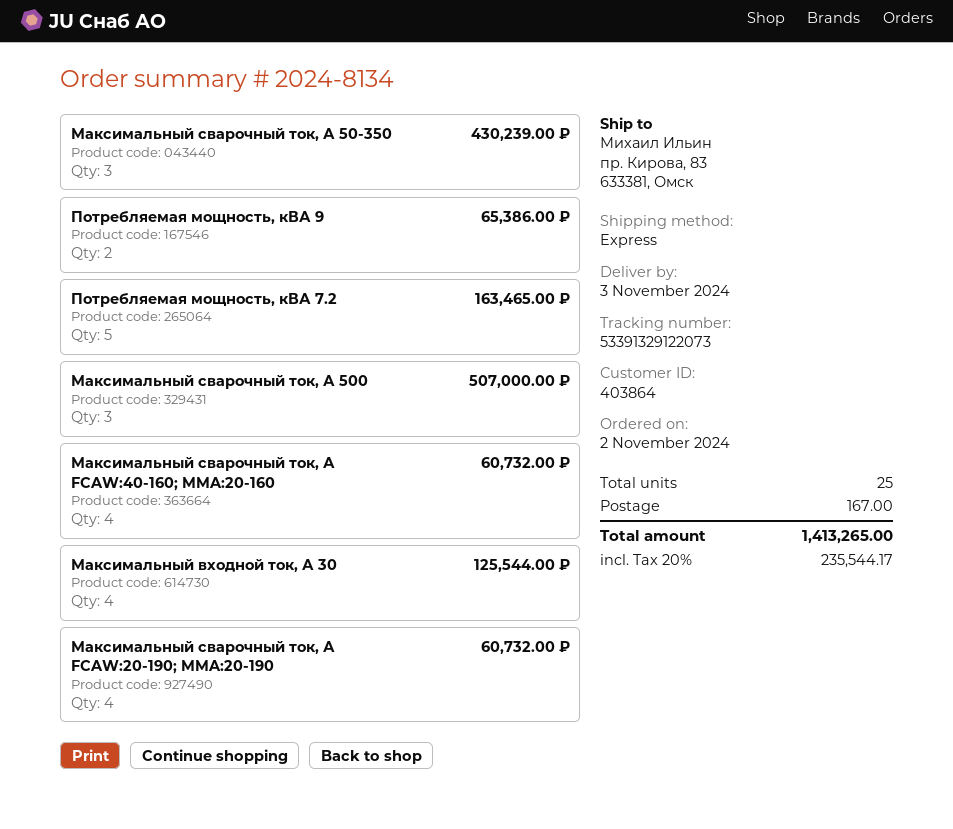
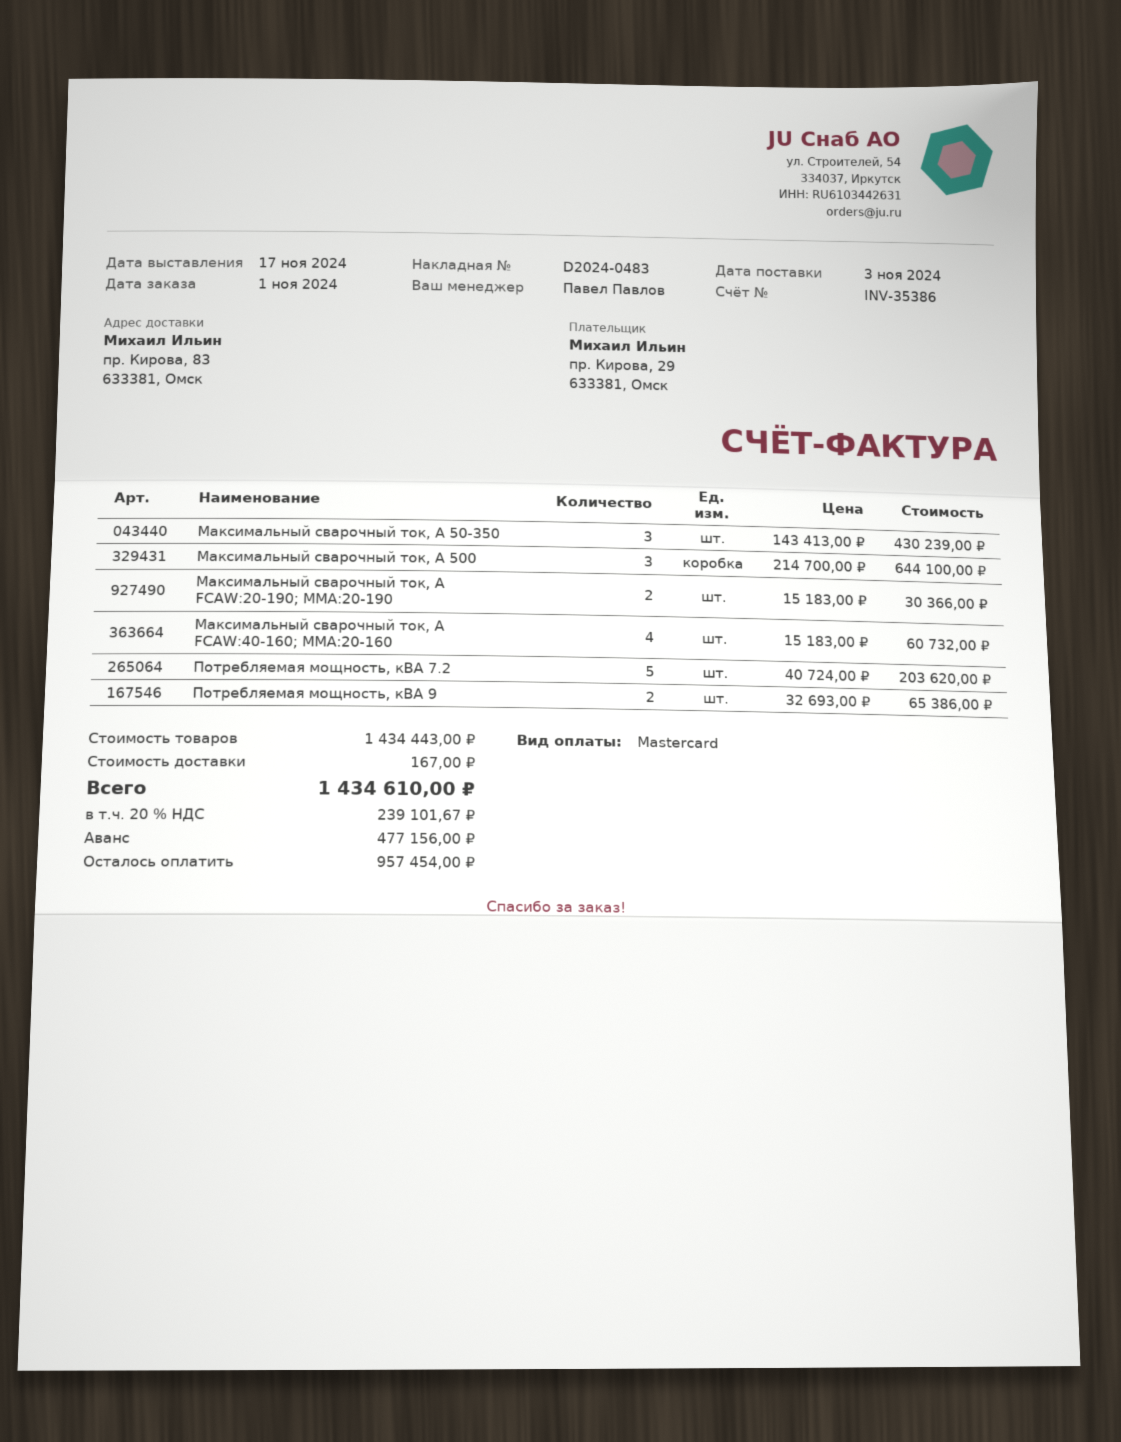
order date: 2024-11-02 -> 2024-11-01
Потребляемая мощность, кВА 7.2: 5 for 163465.00 -> 5 for 203620.00
Максимальный сварочный ток, А 500: 3 for 507000.00 -> 3 for 644100.00
Максимальный входной ток, А 30: 4 for 125544.00 -> none
Максимальный сварочный ток, А FCAW:20-190; MMA:20-190: 4 for 60732.00 -> 2 for 30366.00
tax: 20% = 235544.17 -> 20% = 239101.67
total: 1413265.00 -> 1434610.00

